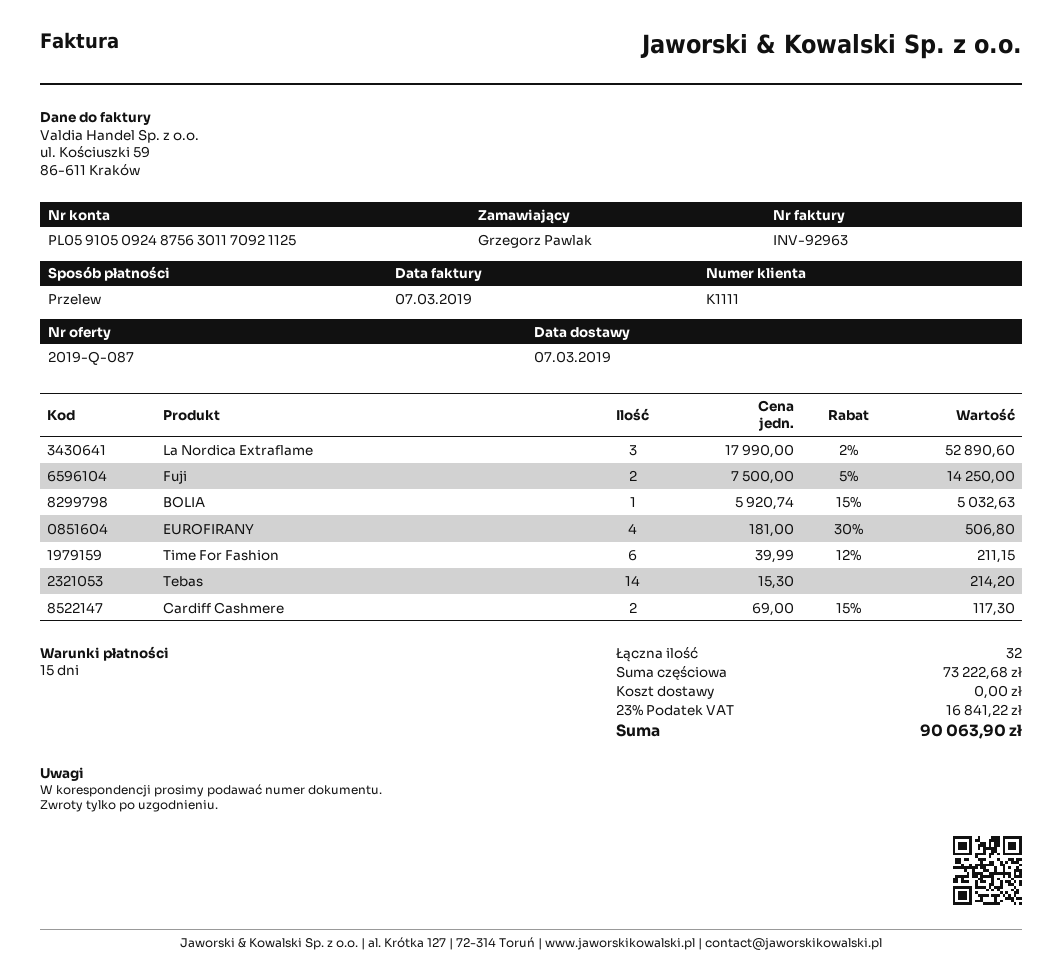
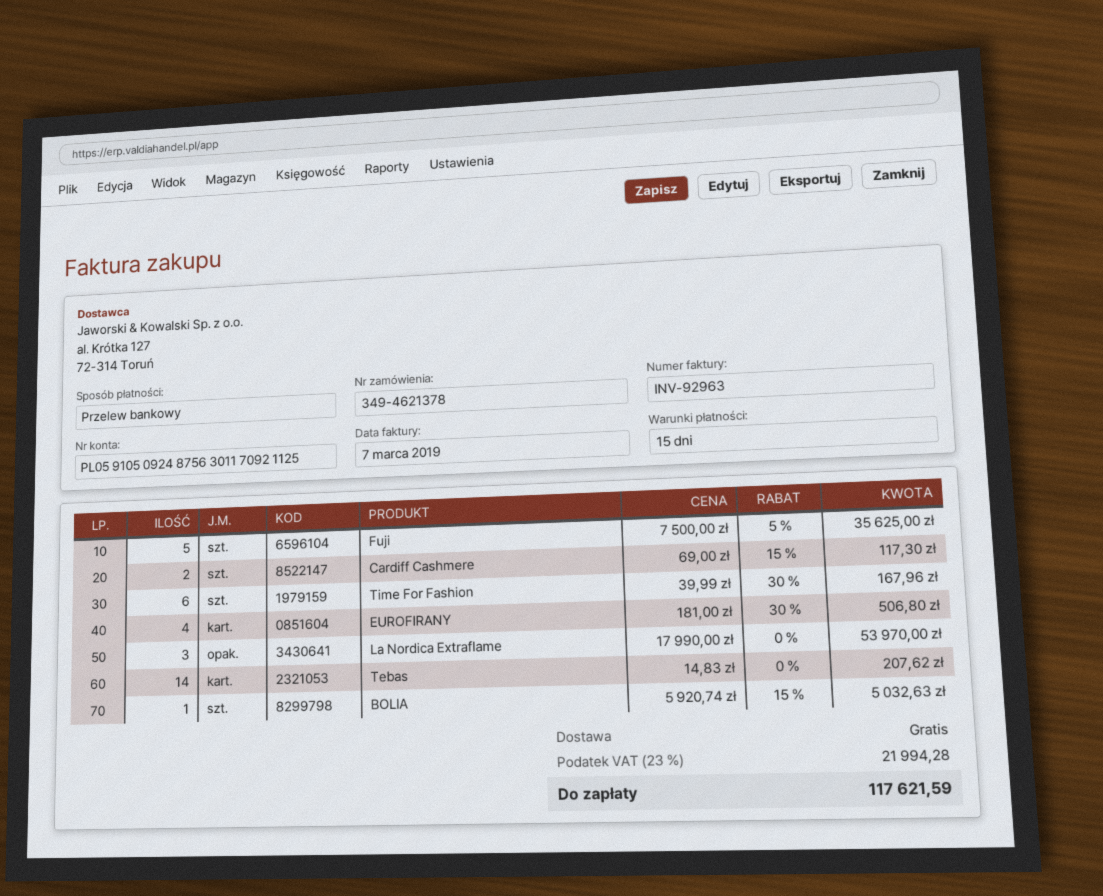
La Nordica Extraflame: 3 x 17990.00 - 2% = 52890.60 -> 3 x 17990.00 = 53970.00
Fuji: 2 x 7500.00 - 5% = 14250.00 -> 5 x 7500.00 - 5% = 35625.00
Time For Fashion: 6 x 39.99 - 12% = 211.15 -> 6 x 39.99 - 30% = 167.96
Tebas: 14 x 15.30 = 214.20 -> 14 x 14.83 = 207.62
tax: 23% = 16841.22 -> 23% = 21994.28
total: 90063.90 -> 117621.59

